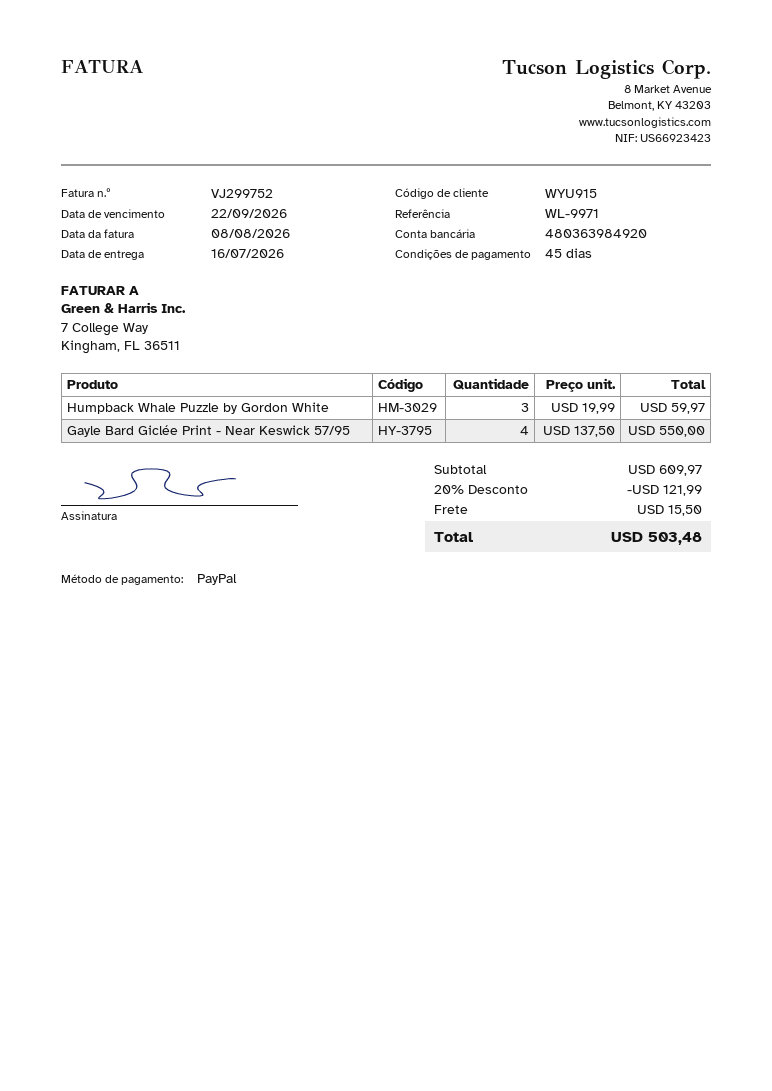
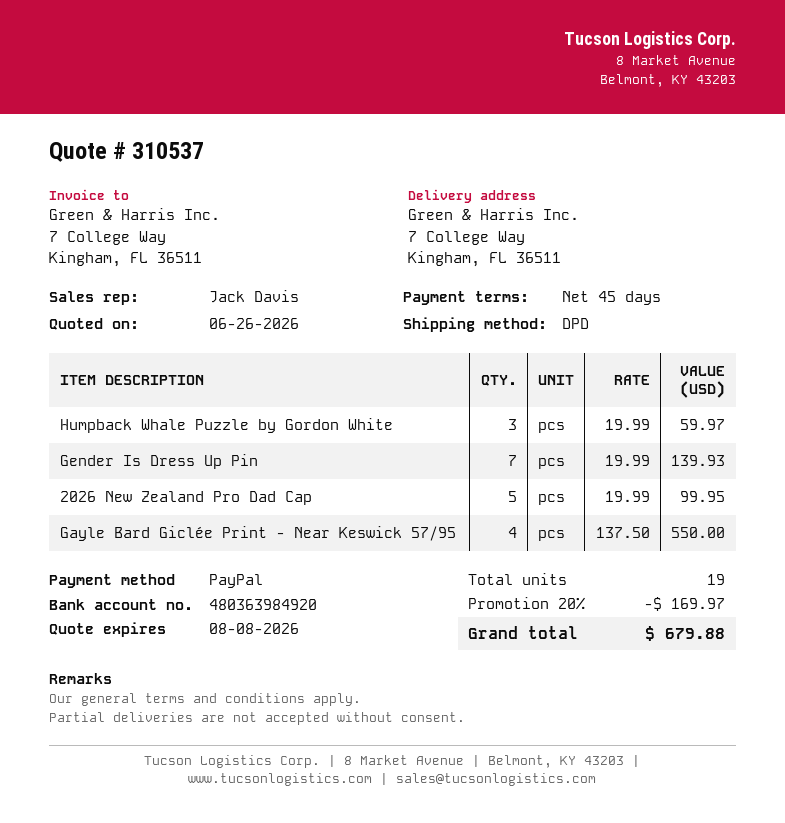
Gender Is Dress Up Pin: none -> 7 x 19.99 = 139.93
2026 New Zealand Pro Dad Cap: none -> 5 x 19.99 = 99.95
discount: 20% = 121.99 -> 20% = 169.97
shipping: 15.50 -> none
total: 503.48 -> 679.88

